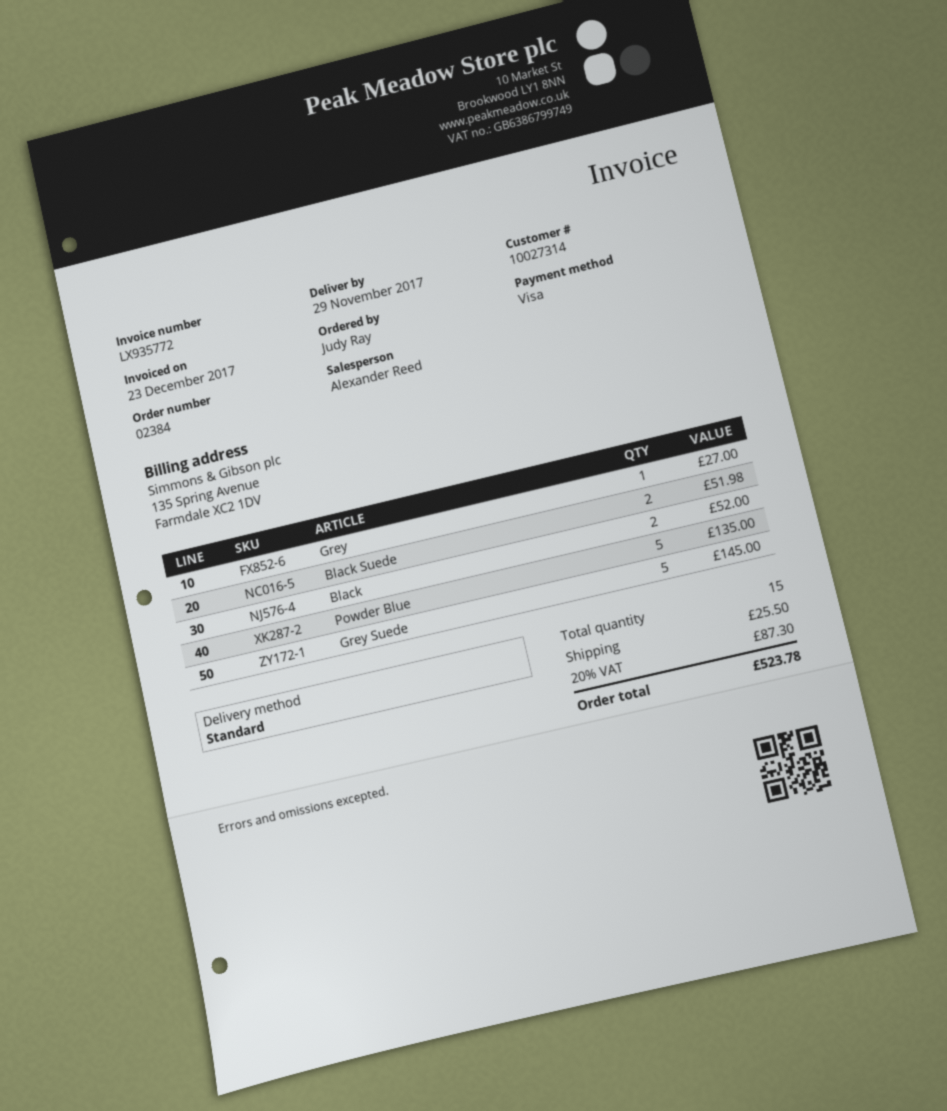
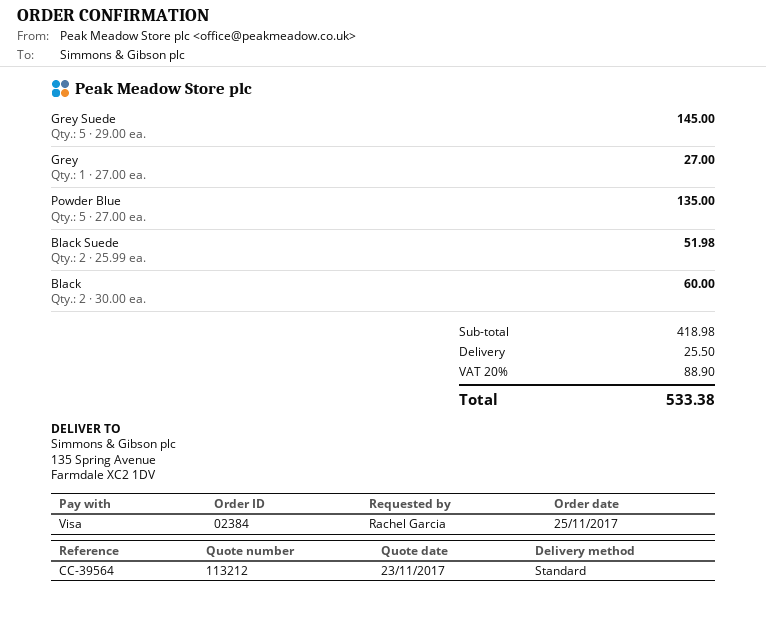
ordered by: Judy Ray -> Rachel Garcia
Black: 2 for 52.00 -> 2 for 60.00
tax: 20% = 87.30 -> 20% = 88.90
total: 523.78 -> 533.38

